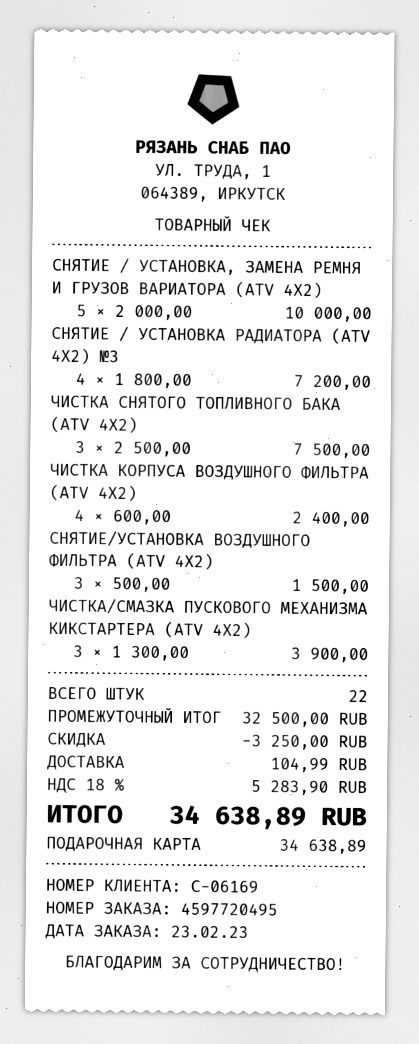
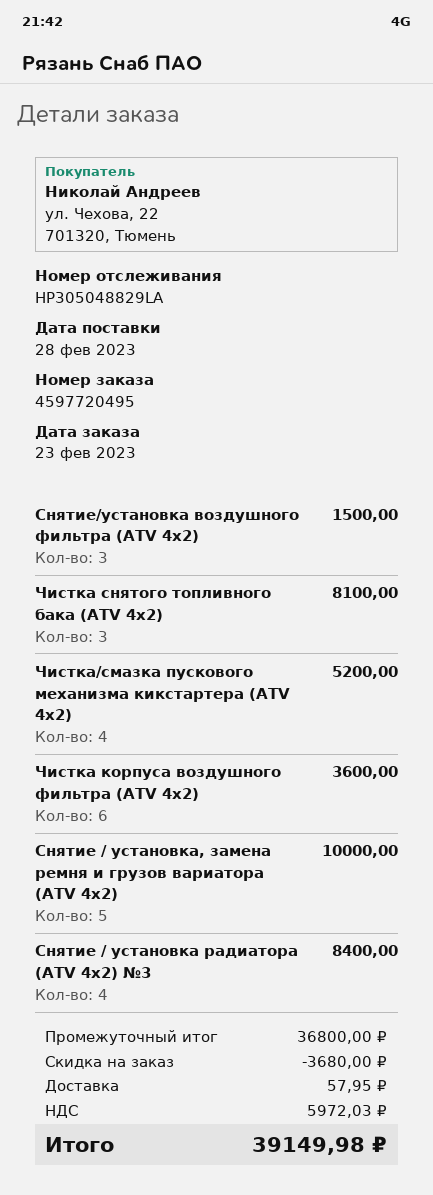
СНЯТИЕ / УСТАНОВКА РАДИАТОРА (ATV 4X2) №3: 4 for 7200.00 -> 4 for 8400.00
ЧИСТКА СНЯТОГО ТОПЛИВНОГО БАКА (ATV 4X2): 3 for 7500.00 -> 3 for 8100.00
ЧИСТКА КОРПУСА ВОЗДУШНОГО ФИЛЬТРА (ATV 4X2): 4 for 2400.00 -> 6 for 3600.00
ЧИСТКА/СМАЗКА ПУСКОВОГО МЕХАНИЗМА КИКСТАРТЕРА (ATV 4X2): 3 for 3900.00 -> 4 for 5200.00
subtotal: 32500.00 -> 36800.00
discount: 3250.00 -> 3680.00
shipping: 104.99 -> 57.95
tax: 5283.90 -> 5972.03
total: 34638.89 -> 39149.98

